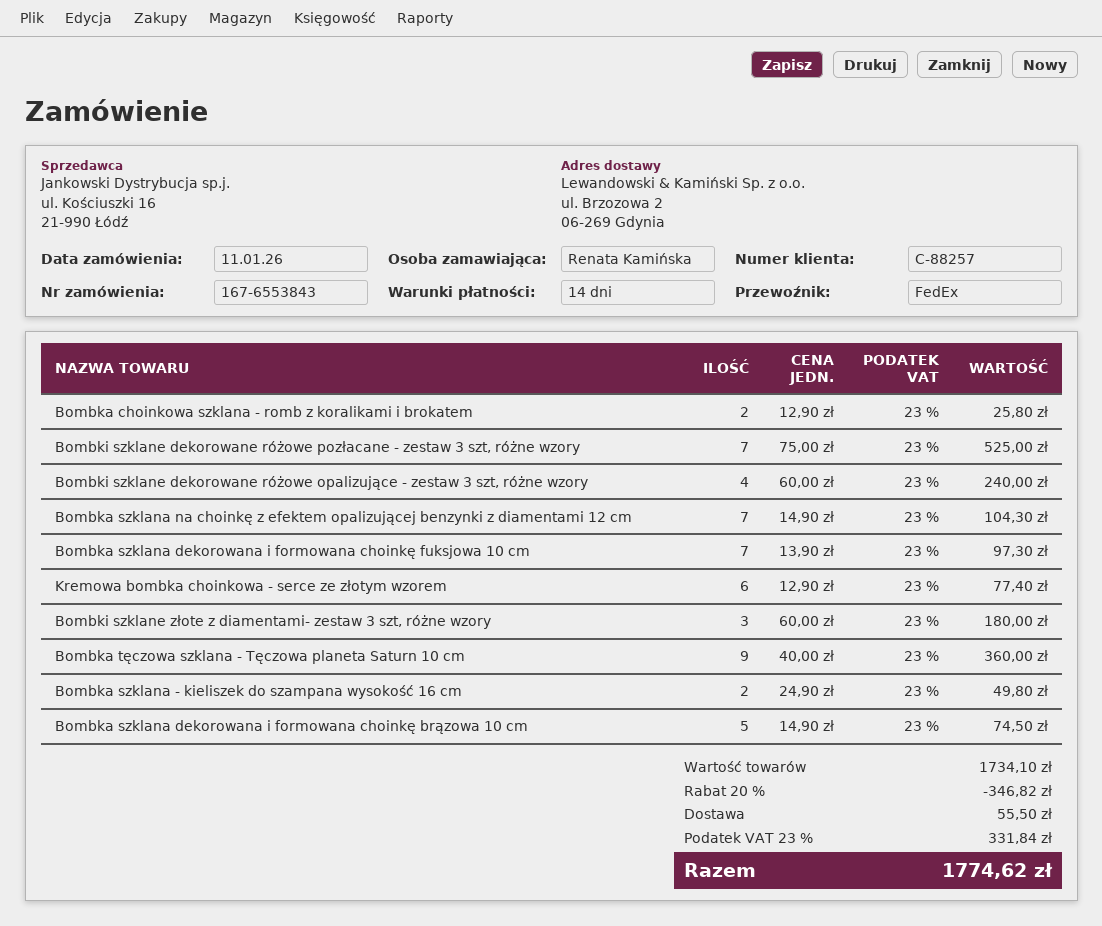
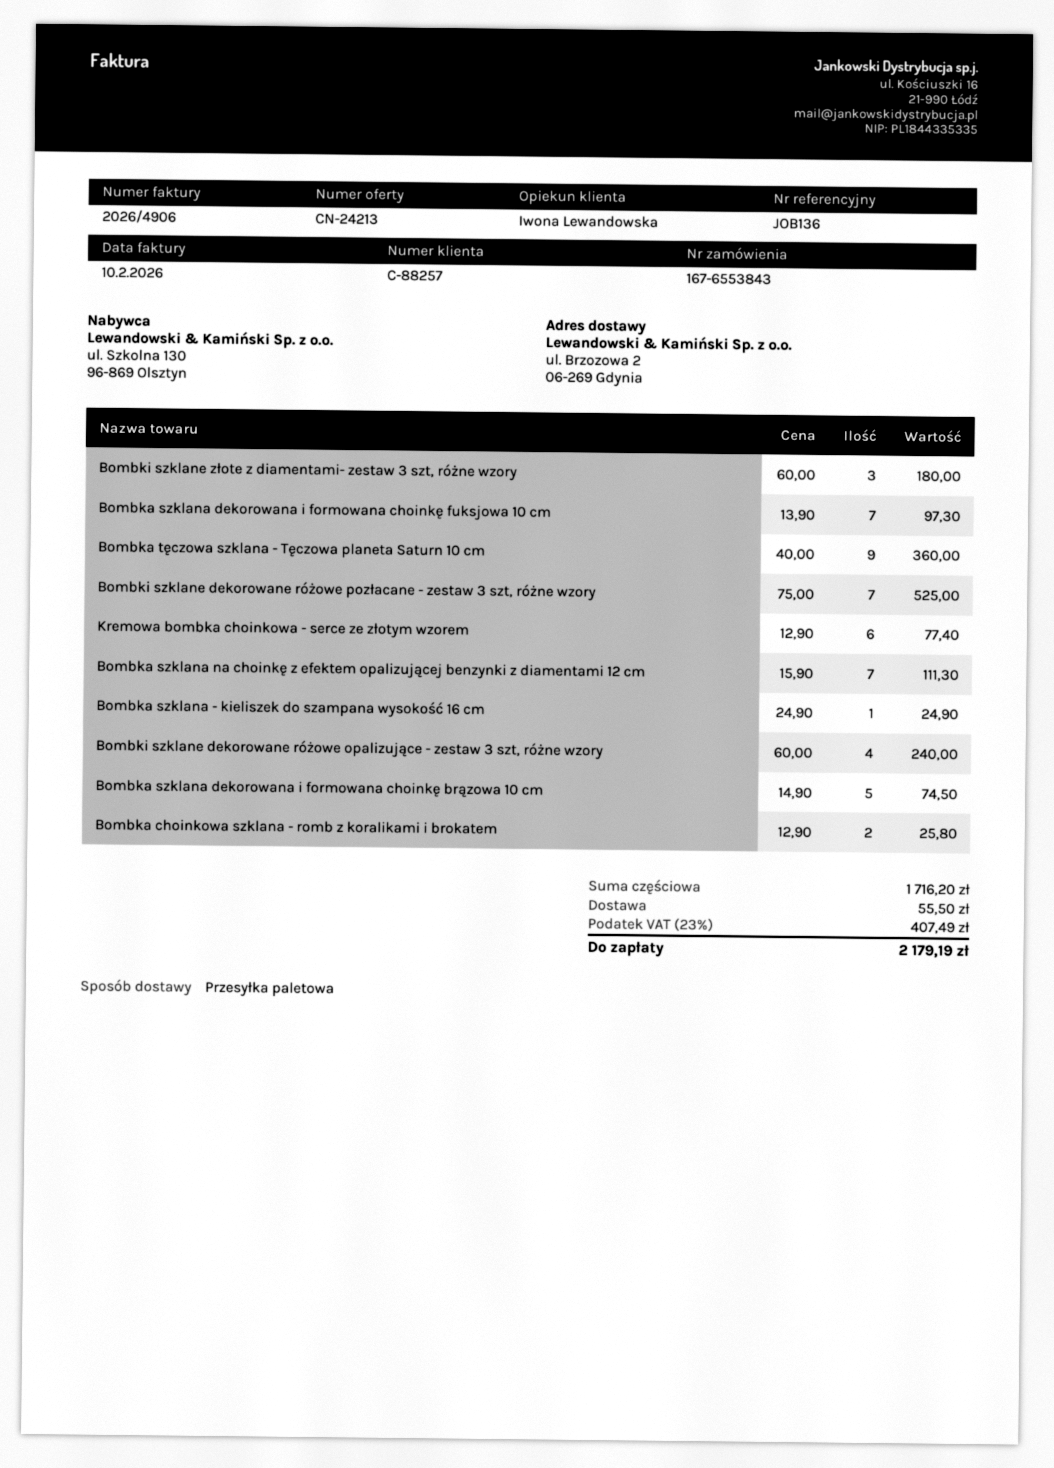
shipping method: FedEx -> pallet freight
Bombka szklana na choinkę z efektem opalizującej benzynki z diamentami 12 cm: 7 x 14.90 = 104.30 -> 7 x 15.90 = 111.30
Bombka szklana - kieliszek do szampana wysokość 16 cm: 2 x 24.90 = 49.80 -> 1 x 24.90 = 24.90
subtotal: 1734.10 -> 1716.20
discount: 20% = 346.82 -> none
tax: 23% = 331.84 -> 23% = 407.49
total: 1774.62 -> 2179.19

